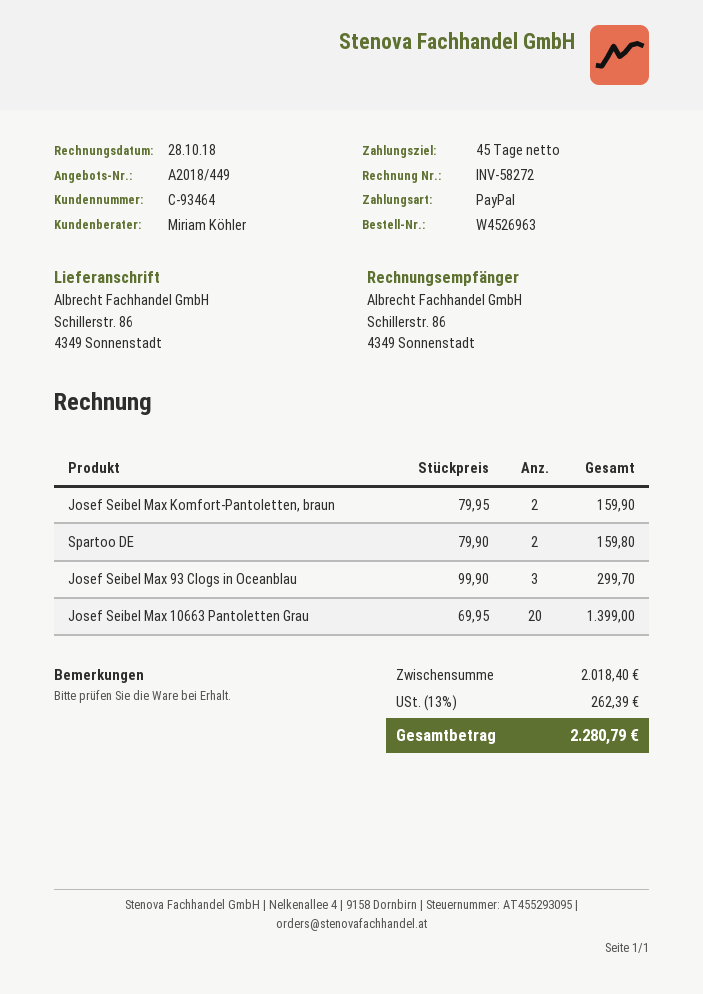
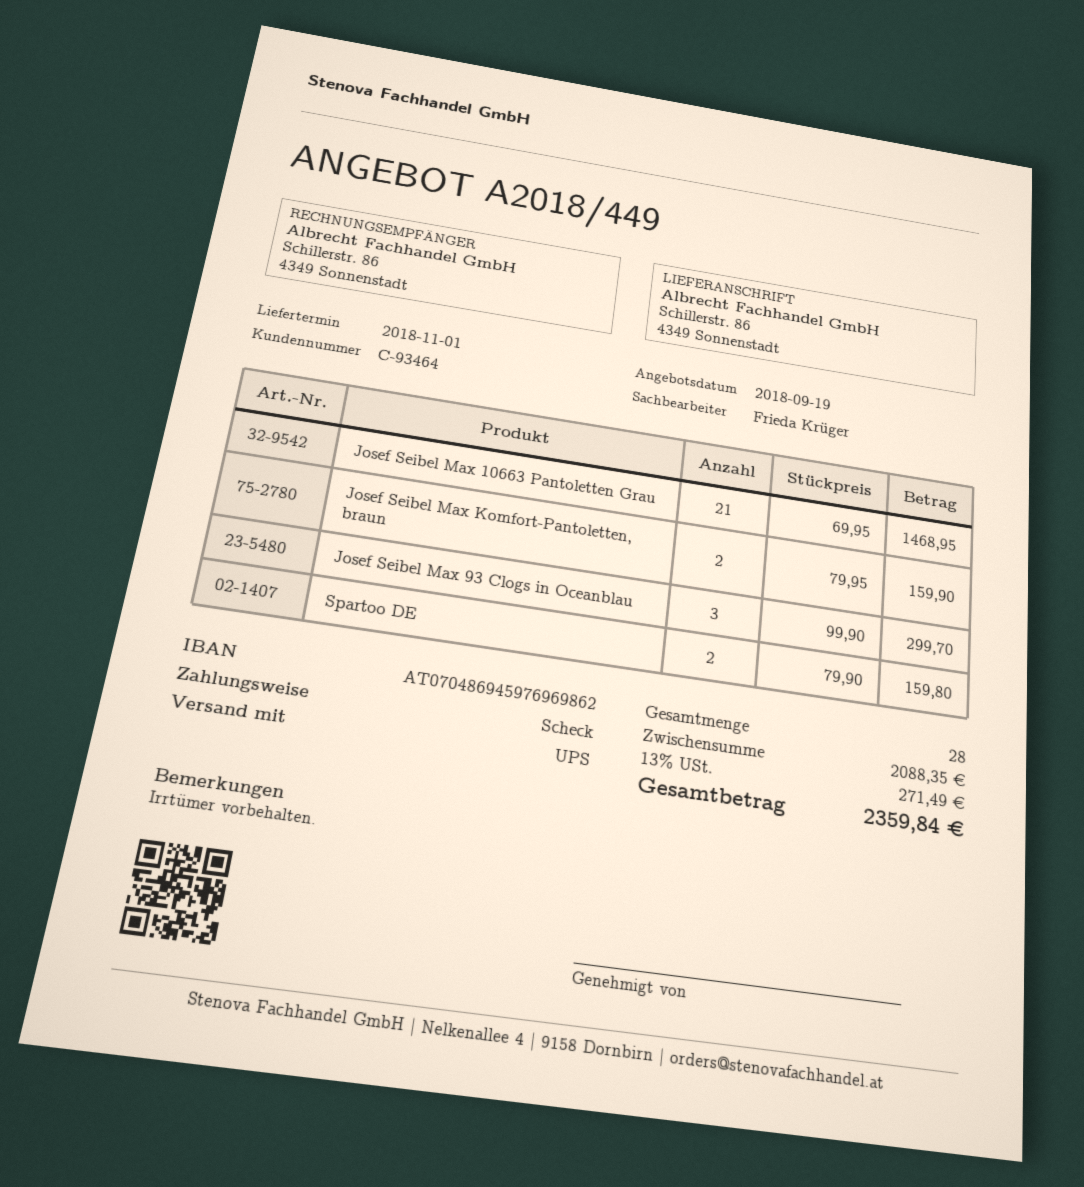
sales rep: Miriam Köhler -> Frieda Krüger
payment method: PayPal -> cheque
Josef Seibel Max 10663 Pantoletten Grau: 20 x 69.95 = 1399.00 -> 21 x 69.95 = 1468.95
subtotal: 2018.40 -> 2088.35
tax: 13% = 262.39 -> 13% = 271.49
total: 2280.79 -> 2359.84

